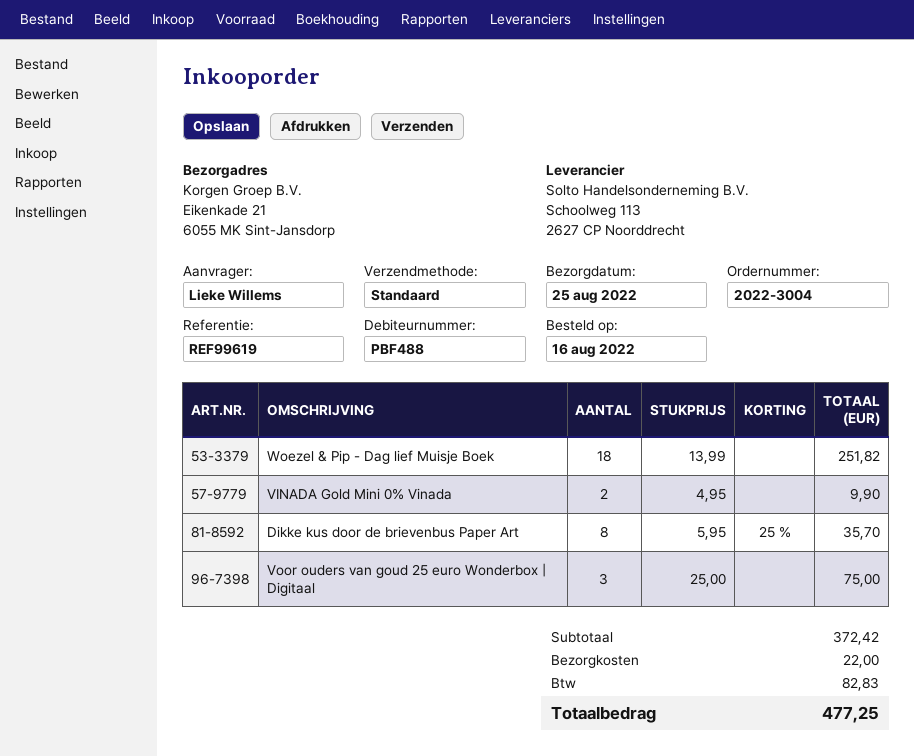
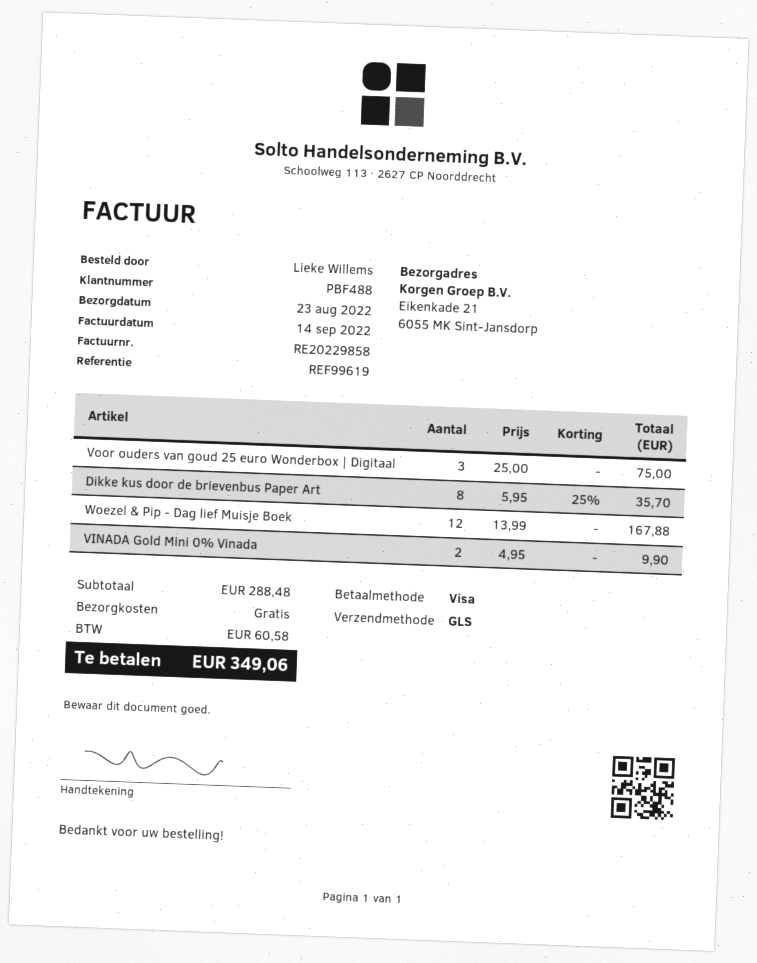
delivery date: 2022-08-25 -> 2022-08-23
shipping method: standard -> GLS
Woezel & Pip - Dag lief Muisje Boek: 18 x 13.99 = 251.82 -> 12 x 13.99 = 167.88
subtotal: 372.42 -> 288.48
shipping: 22.00 -> 0.00
tax: 82.83 -> 60.58
total: 477.25 -> 349.06

